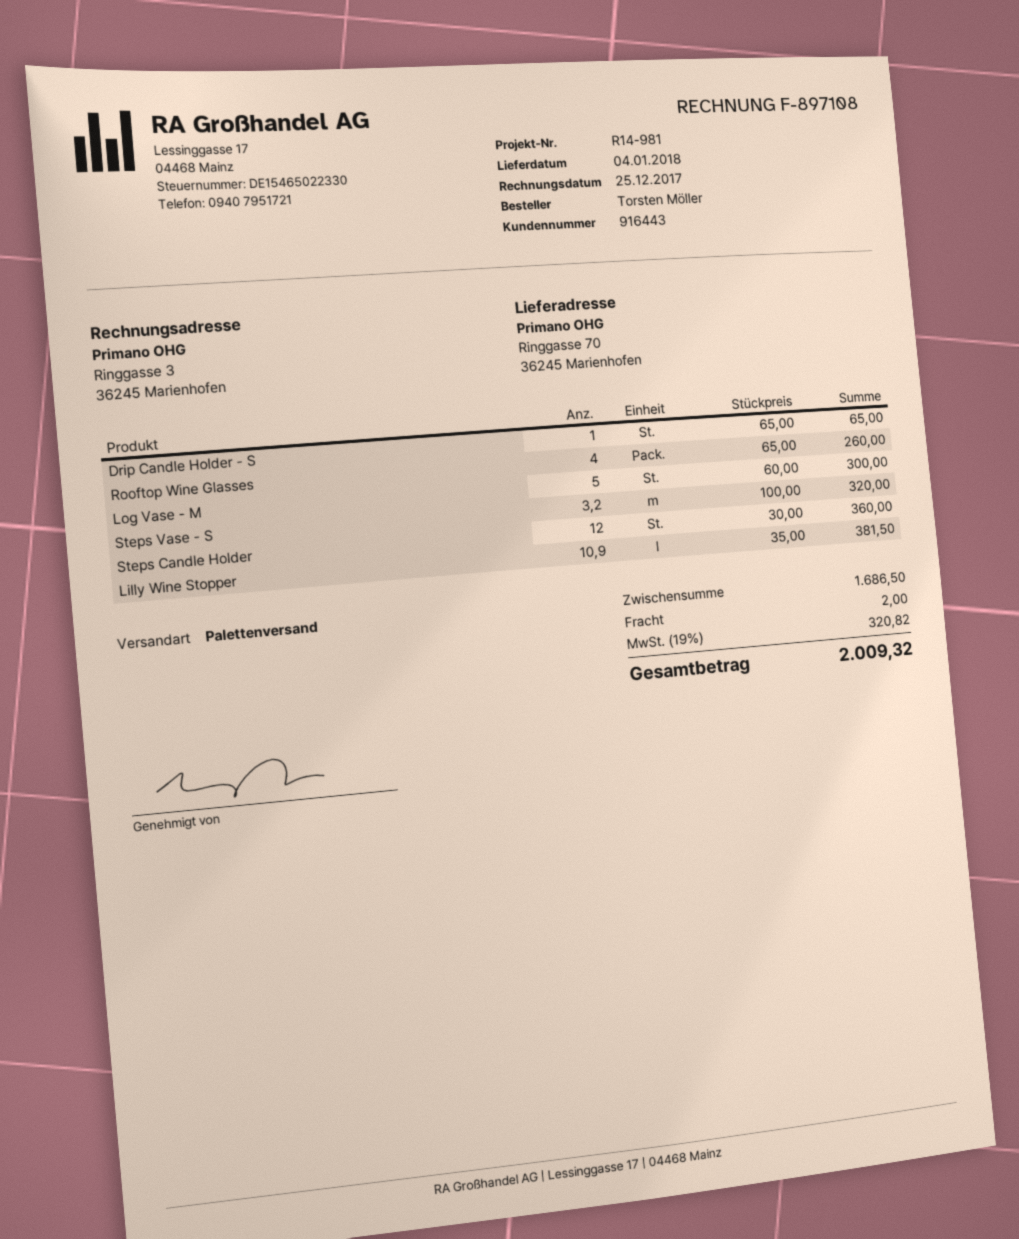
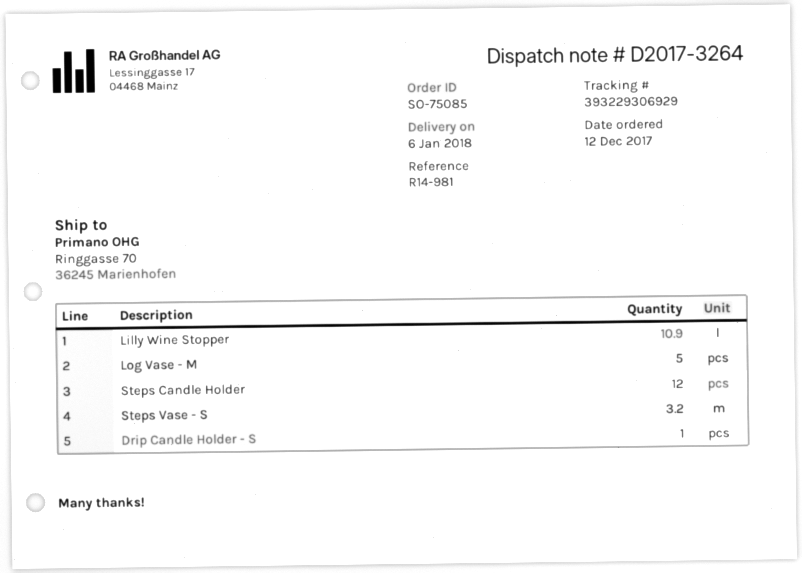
delivery date: 2018-01-04 -> 2018-01-06
Rooftop Wine Glasses: 4 -> none

